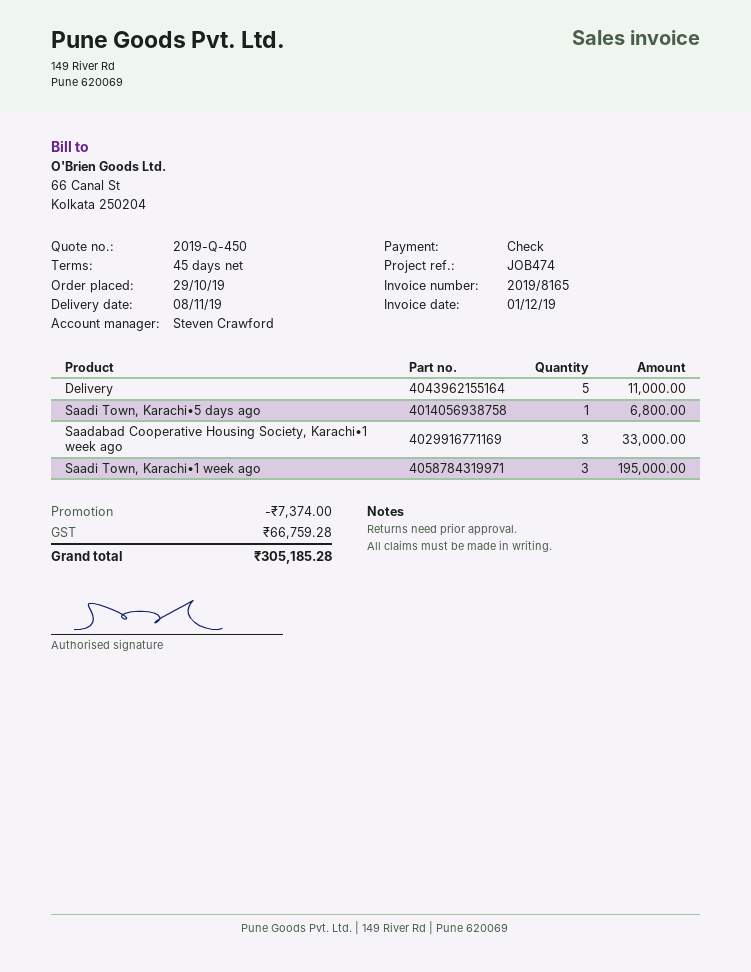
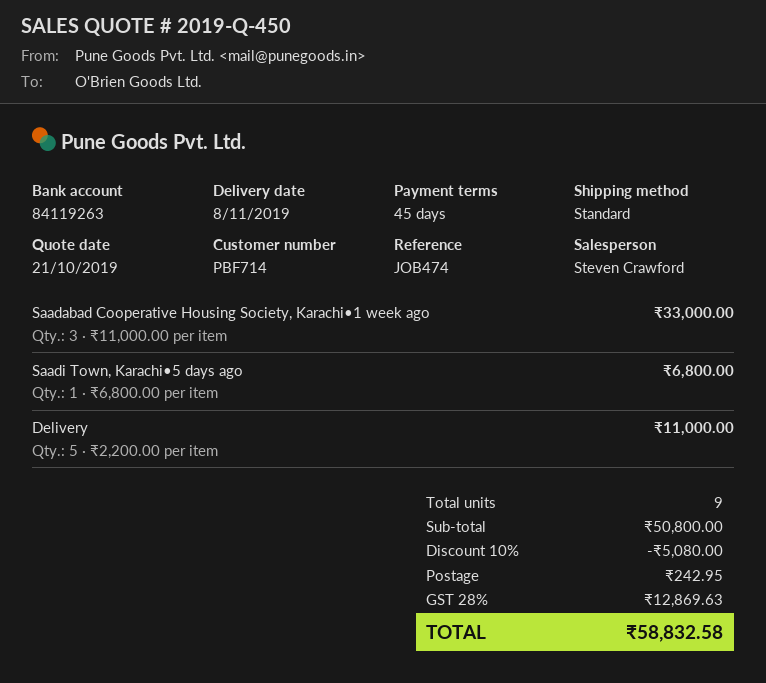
Saadi Town, Karachi•1 week ago: 3 for 195000.00 -> none
discount: 7374.00 -> 5080.00
shipping: none -> 242.95
tax: 66759.28 -> 12869.63
total: 305185.28 -> 58832.58

